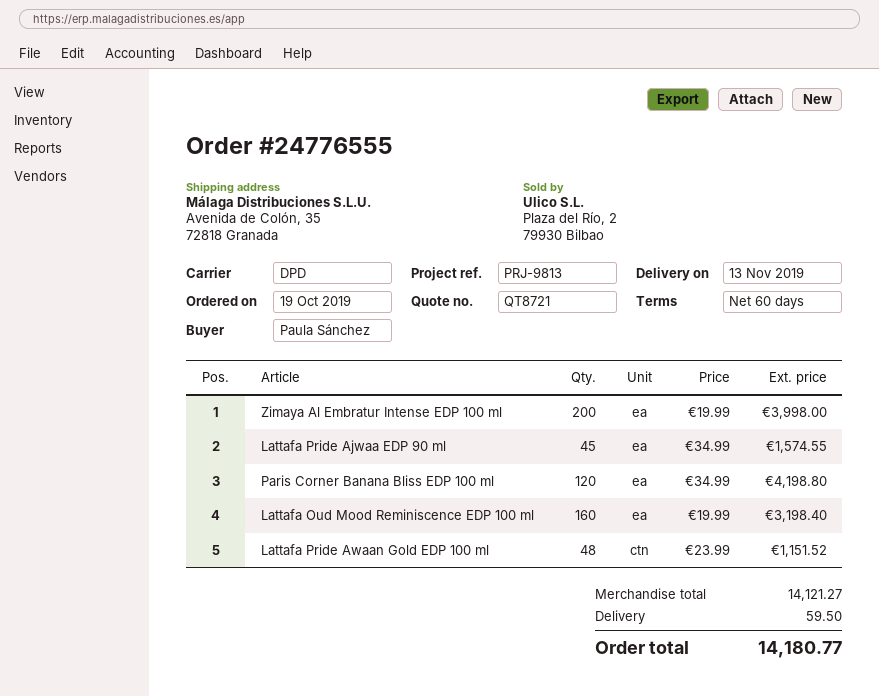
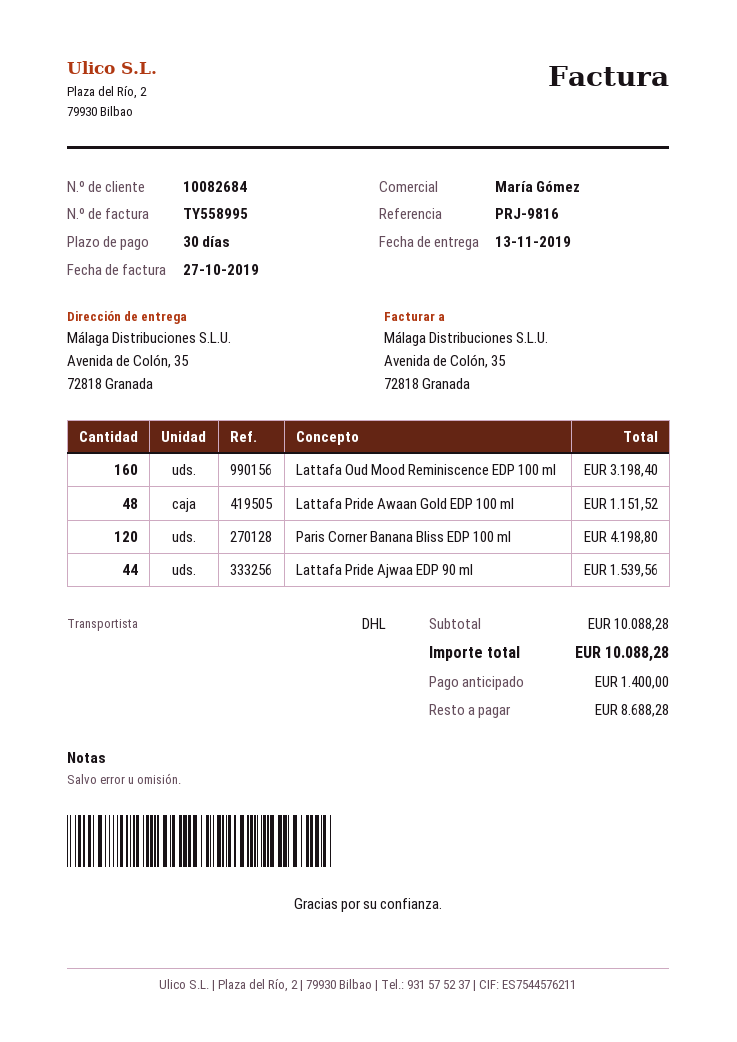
payment terms: 60 days -> 30 days
reference: PRJ-9813 -> PRJ-9816
shipping method: DPD -> DHL
Zimaya Al Embratur Intense EDP 100 ml: 200 for 3998.00 -> none
Lattafa Pride Ajwaa EDP 90 ml: 45 for 1574.55 -> 44 for 1539.56
subtotal: 14121.27 -> 10088.28
shipping: 59.50 -> none
total: 14180.77 -> 10088.28

